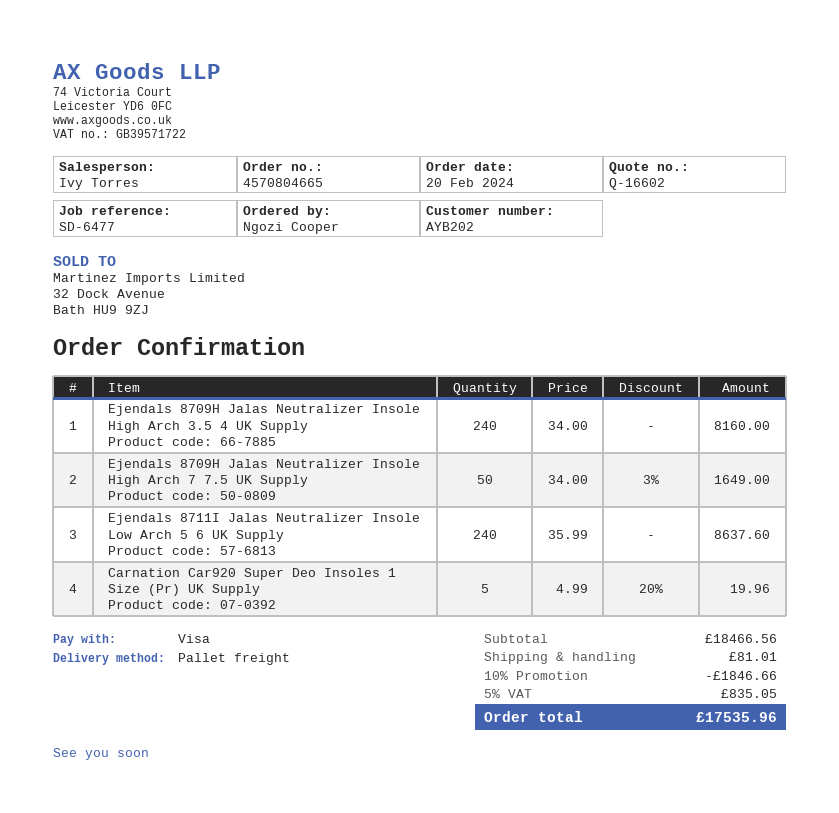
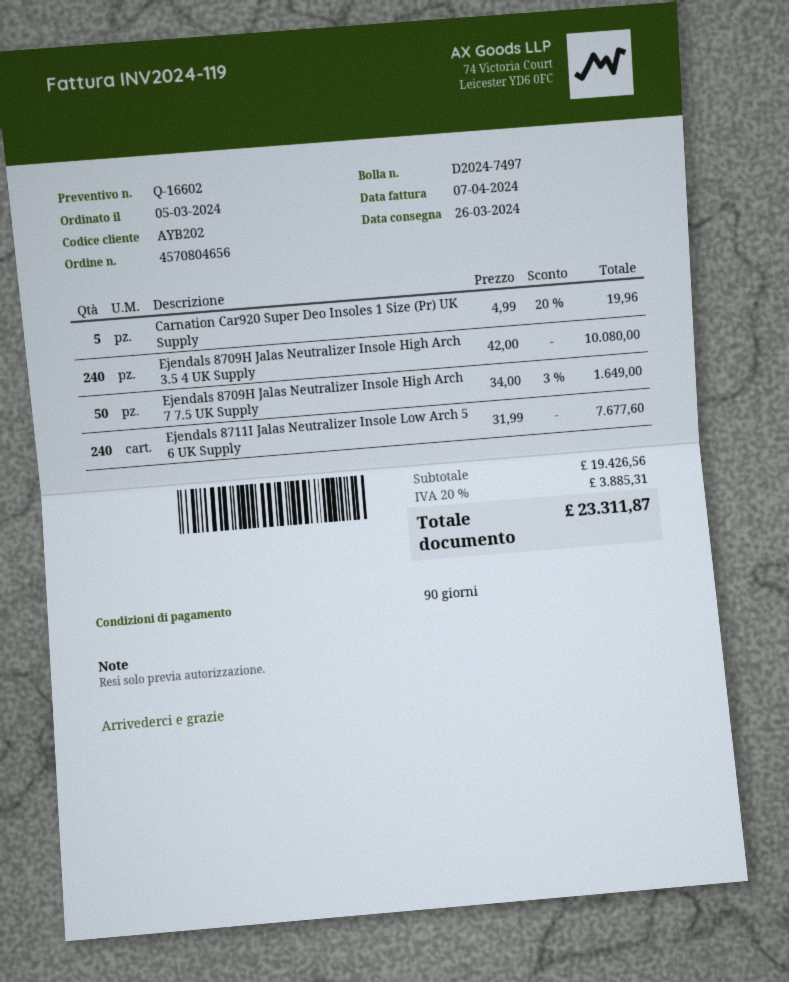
order number: 4570804665 -> 4570804656
order date: 2024-02-20 -> 2024-03-05
Ejendals 8709H Jalas Neutralizer Insole High Arch 3.5 4 UK Supply: 240 x 34.00 = 8160.00 -> 240 x 42.00 = 10080.00
Ejendals 8711I Jalas Neutralizer Insole Low Arch 5 6 UK Supply: 240 x 35.99 = 8637.60 -> 240 x 31.99 = 7677.60
subtotal: 18466.56 -> 19426.56
discount: 10% = 1846.66 -> none
shipping: 81.01 -> none
tax: 5% = 835.05 -> 20% = 3885.31
total: 17535.96 -> 23311.87

